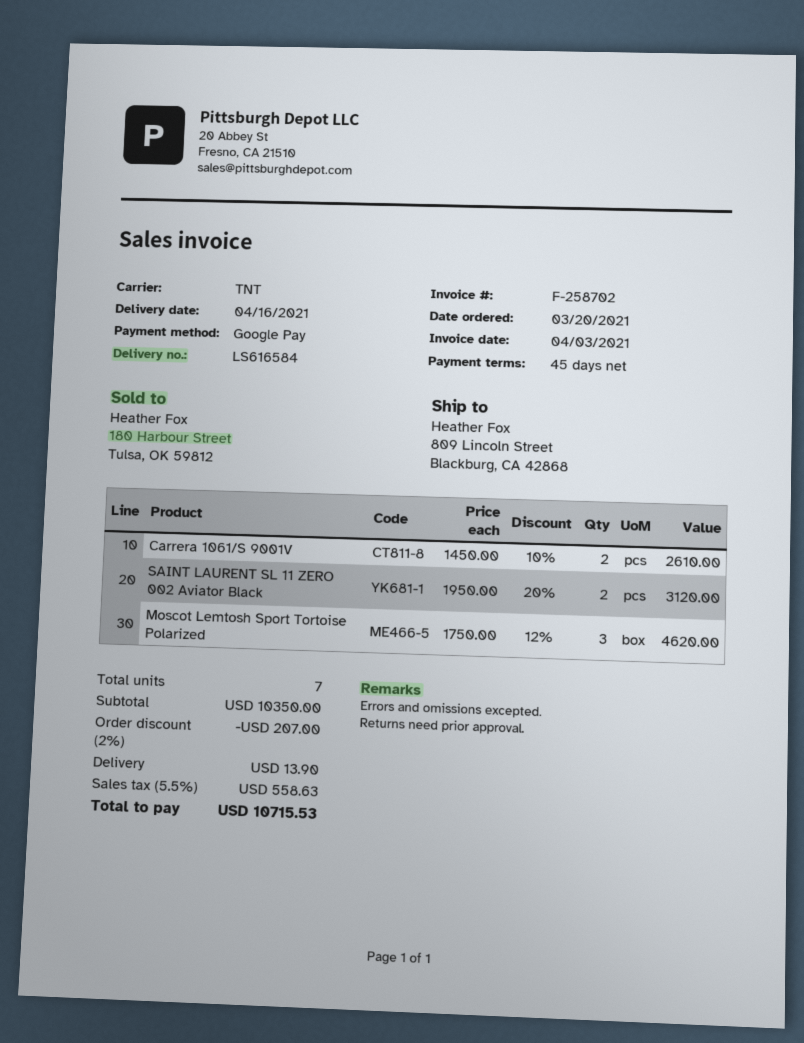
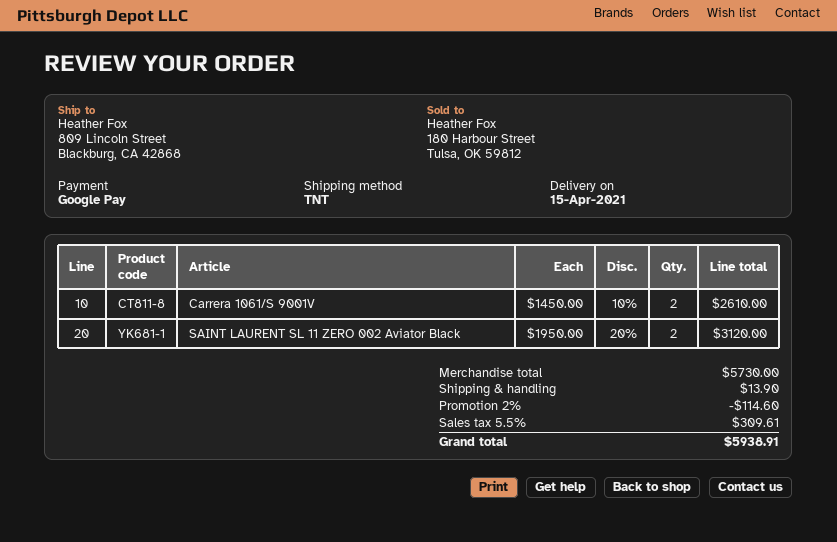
delivery date: 2021-04-16 -> 2021-04-15
Moscot Lemtosh Sport Tortoise Polarized: 3 x 1750.00 - 12% = 4620.00 -> none
subtotal: 10350.00 -> 5730.00
discount: 2% = 207.00 -> 2% = 114.60
tax: 5.5% = 558.63 -> 5.5% = 309.61
total: 10715.53 -> 5938.91

